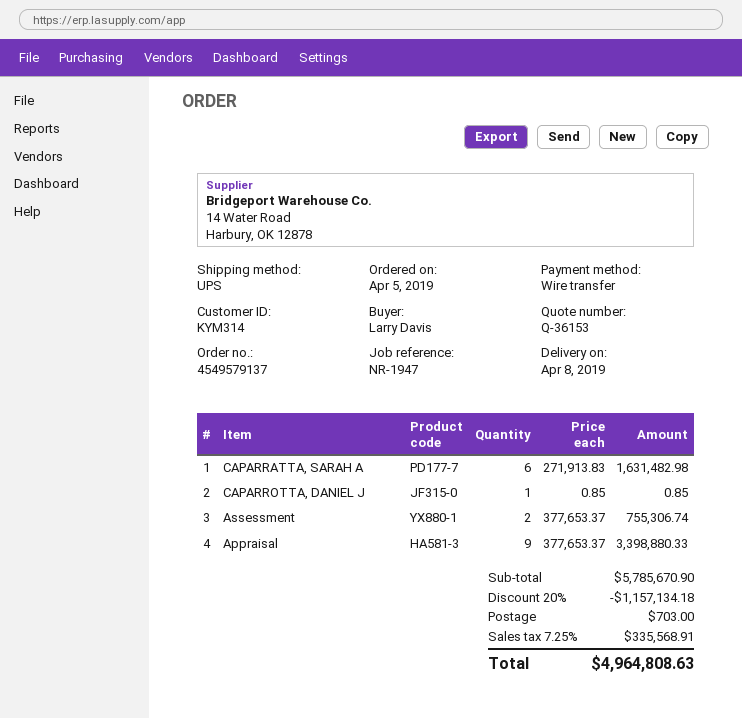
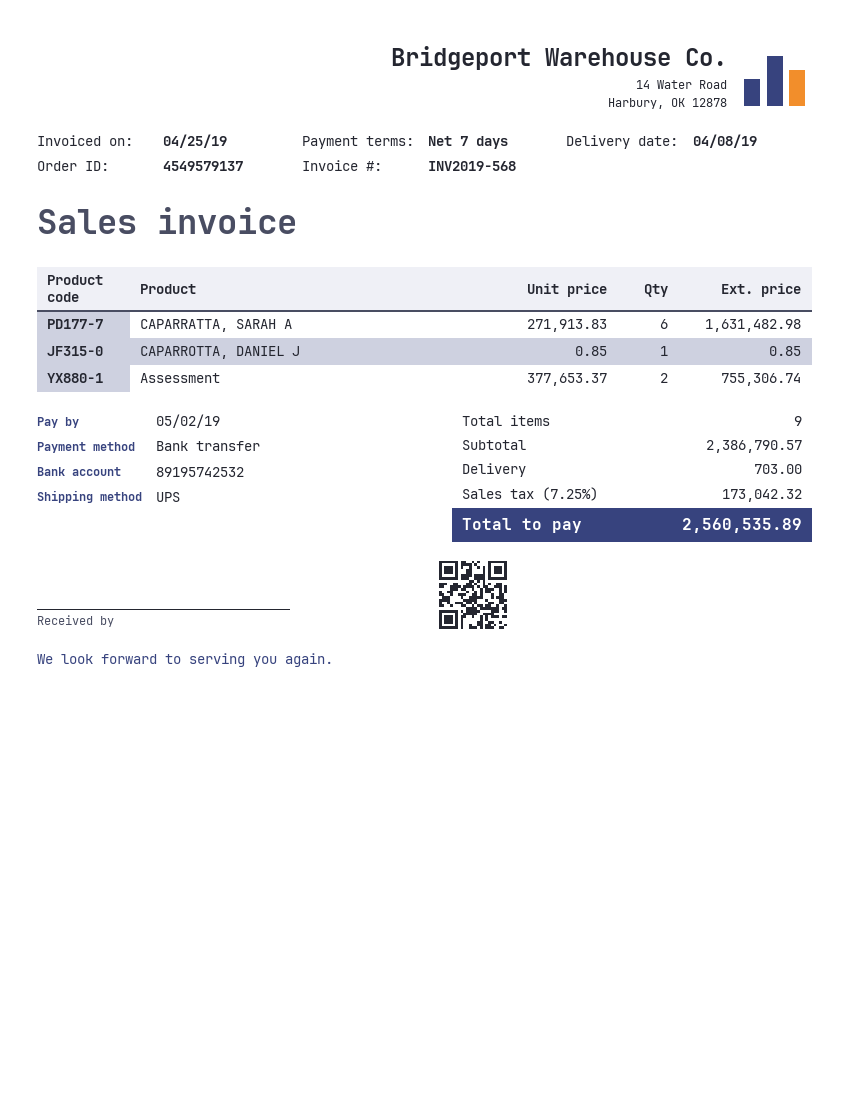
Appraisal: 9 x 377653.37 = 3398880.33 -> none
subtotal: 5785670.90 -> 2386790.57
discount: 20% = 1157134.18 -> none
tax: 7.25% = 335568.91 -> 7.25% = 173042.32
total: 4964808.63 -> 2560535.89

